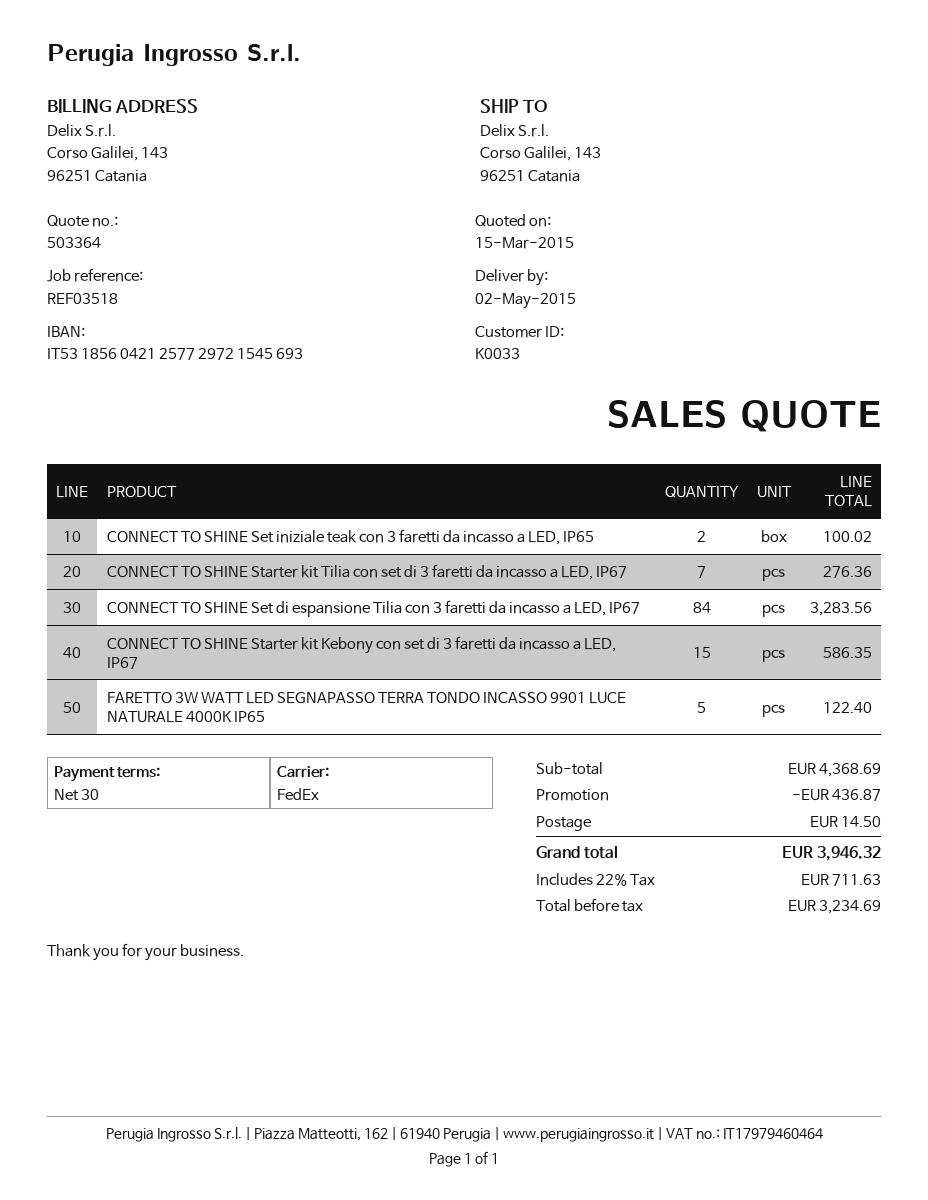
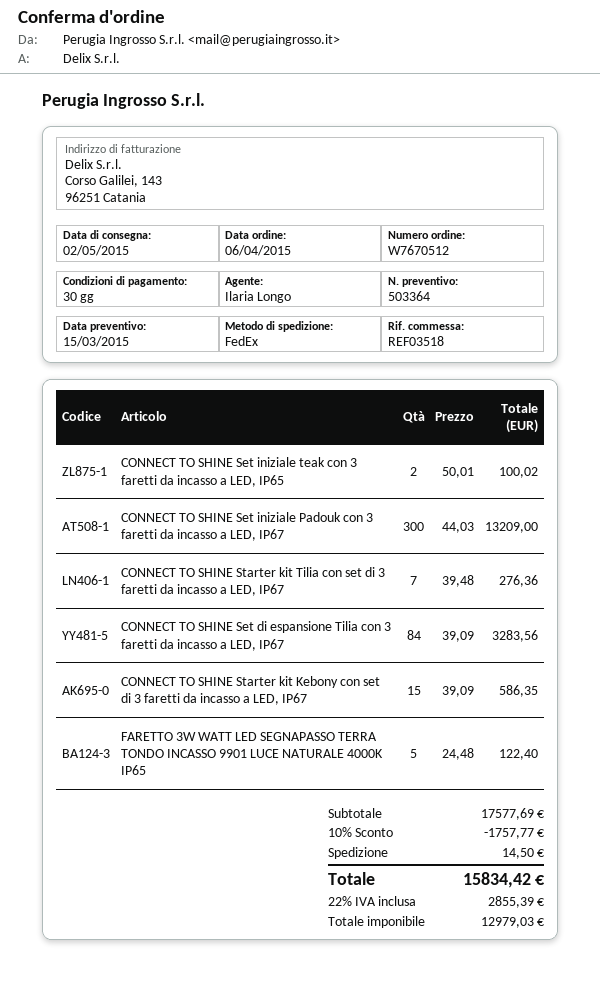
CONNECT TO SHINE Set iniziale Padouk con 3 faretti da incasso a LED, IP67: none -> 300 for 13209.00
subtotal: 4368.69 -> 17577.69
discount: 436.87 -> 1757.77
net: 3234.69 -> 12979.03
tax: 22% = 711.63 -> 22% = 2855.39
total: 3946.32 -> 15834.42

